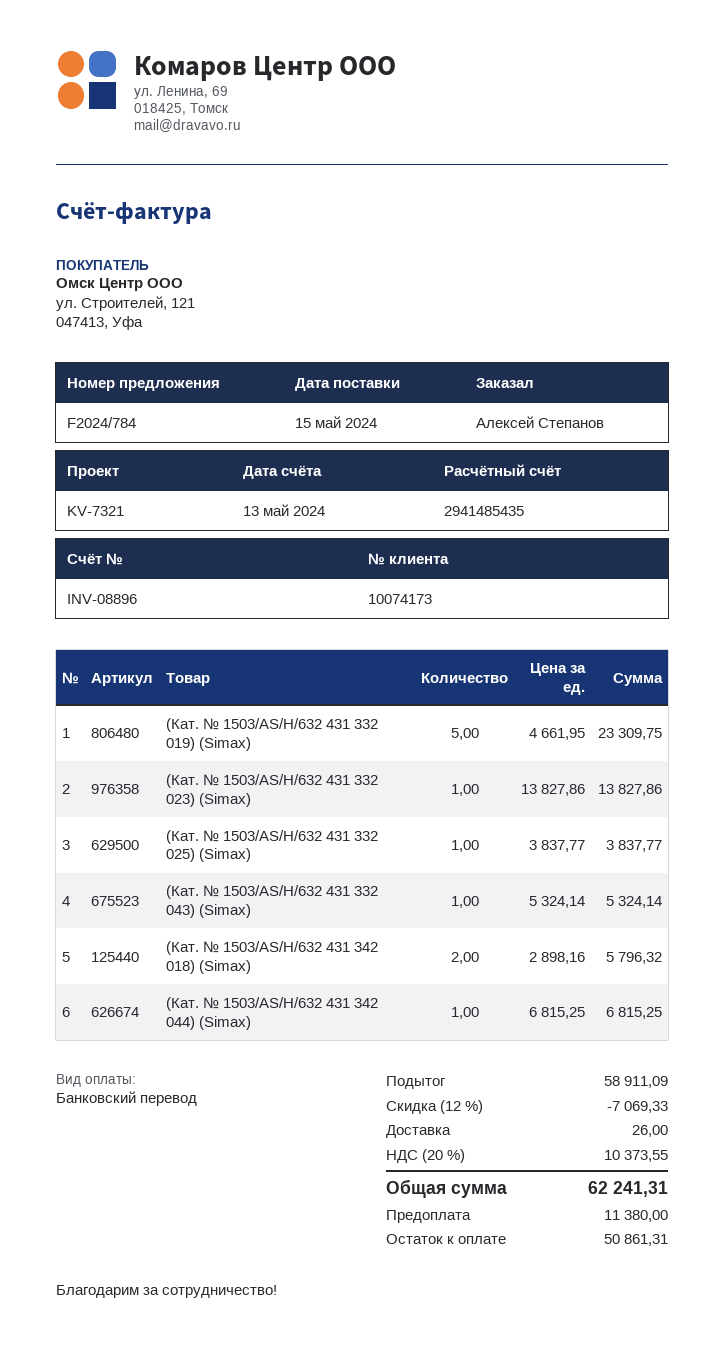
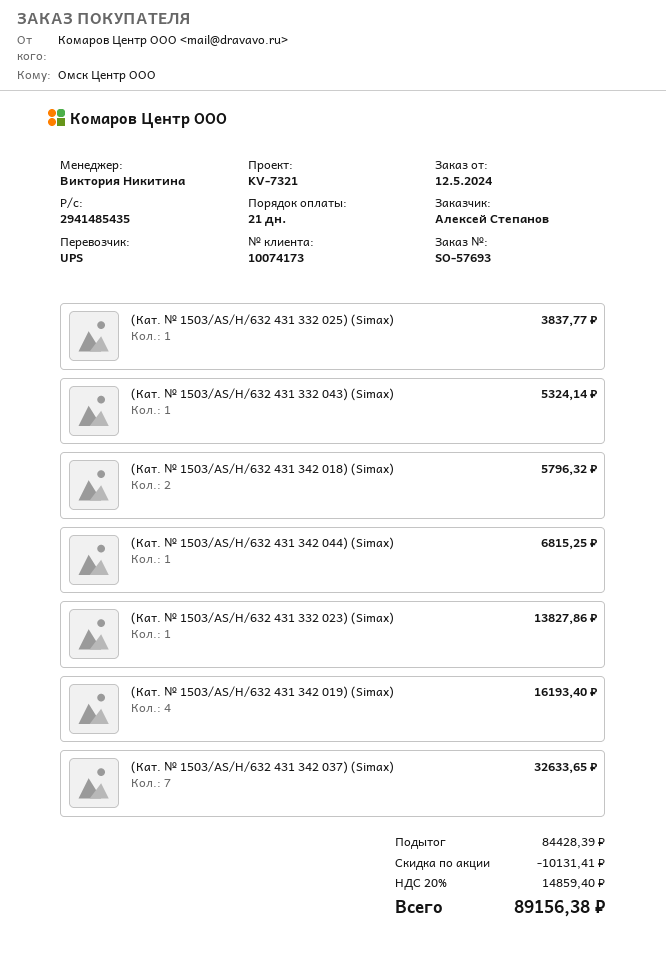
(Кат. № 1503/AS/H/632 431 332 019) (Simax): 5 for 23309.75 -> none
(Кат. № 1503/AS/H/632 431 342 019) (Simax): none -> 4 for 16193.40
(Кат. № 1503/AS/H/632 431 342 037) (Simax): none -> 7 for 32633.65
subtotal: 58911.09 -> 84428.39
discount: 7069.33 -> 10131.41
shipping: 26.00 -> none
tax: 20% = 10373.55 -> 20% = 14859.40
total: 62241.31 -> 89156.38

